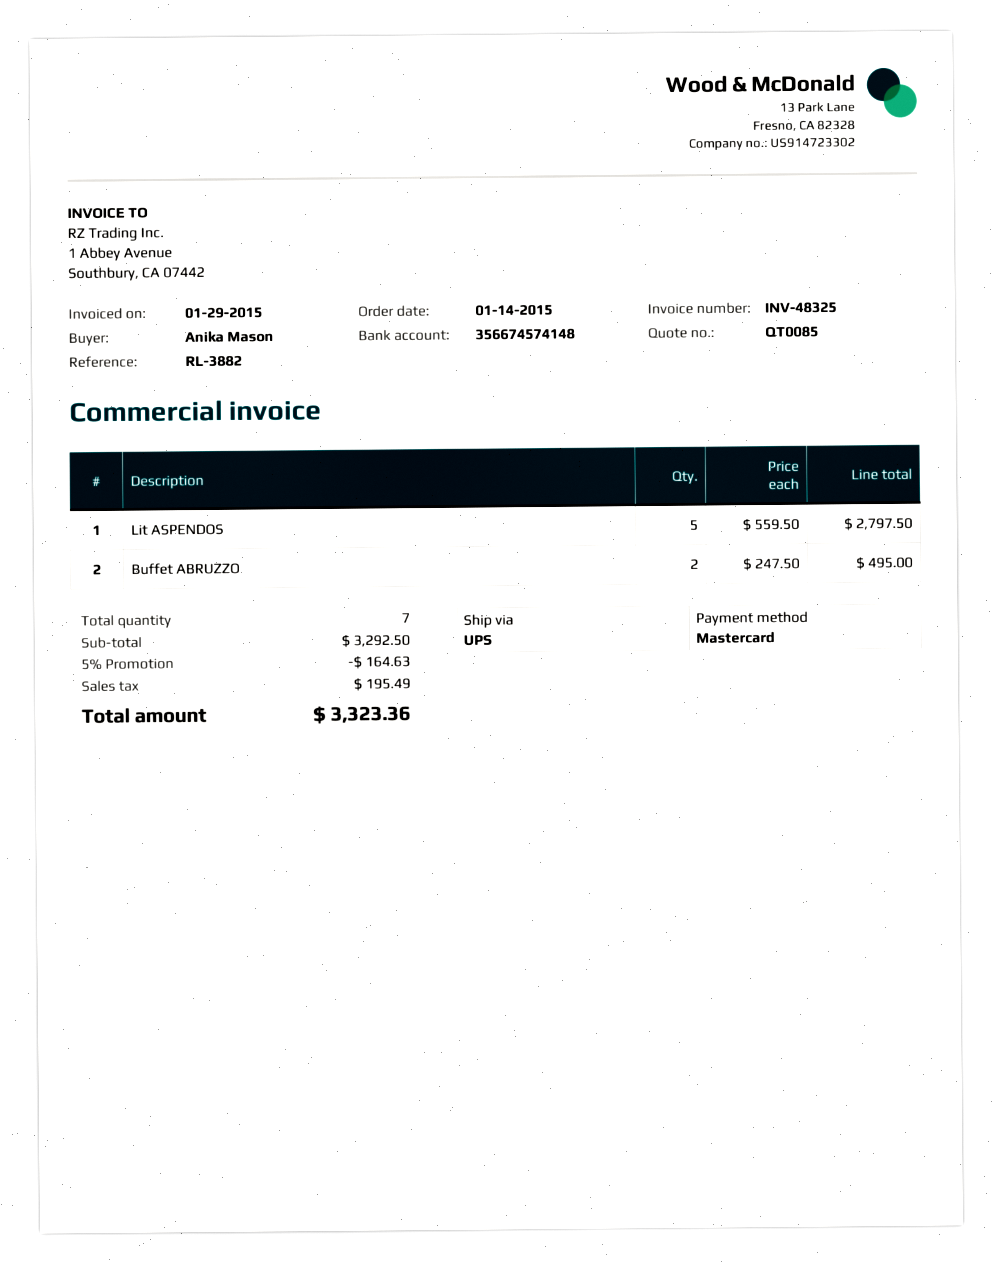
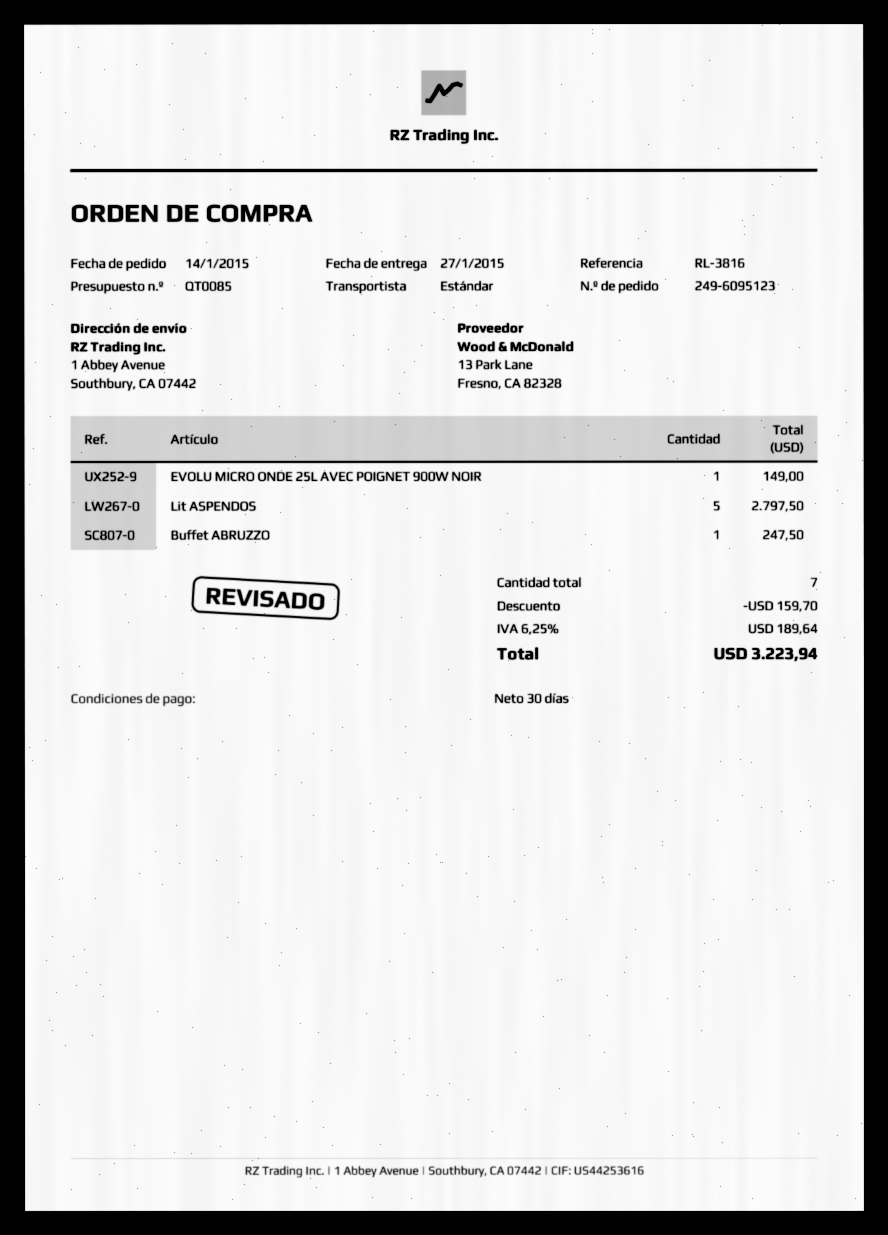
reference: RL-3882 -> RL-3816
shipping method: UPS -> standard
Buffet ABRUZZO: 2 for 495.00 -> 1 for 247.50
EVOLU MICRO ONDE 25L AVEC POIGNET 900W NOIR: none -> 1 for 149.00
discount: 164.63 -> 159.70
tax: 195.49 -> 189.64
total: 3323.36 -> 3223.94

